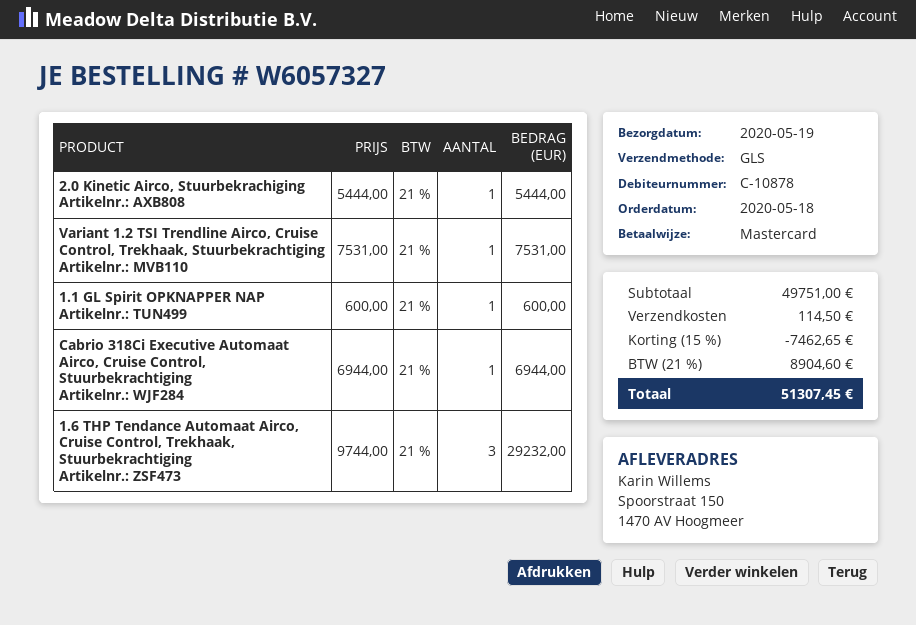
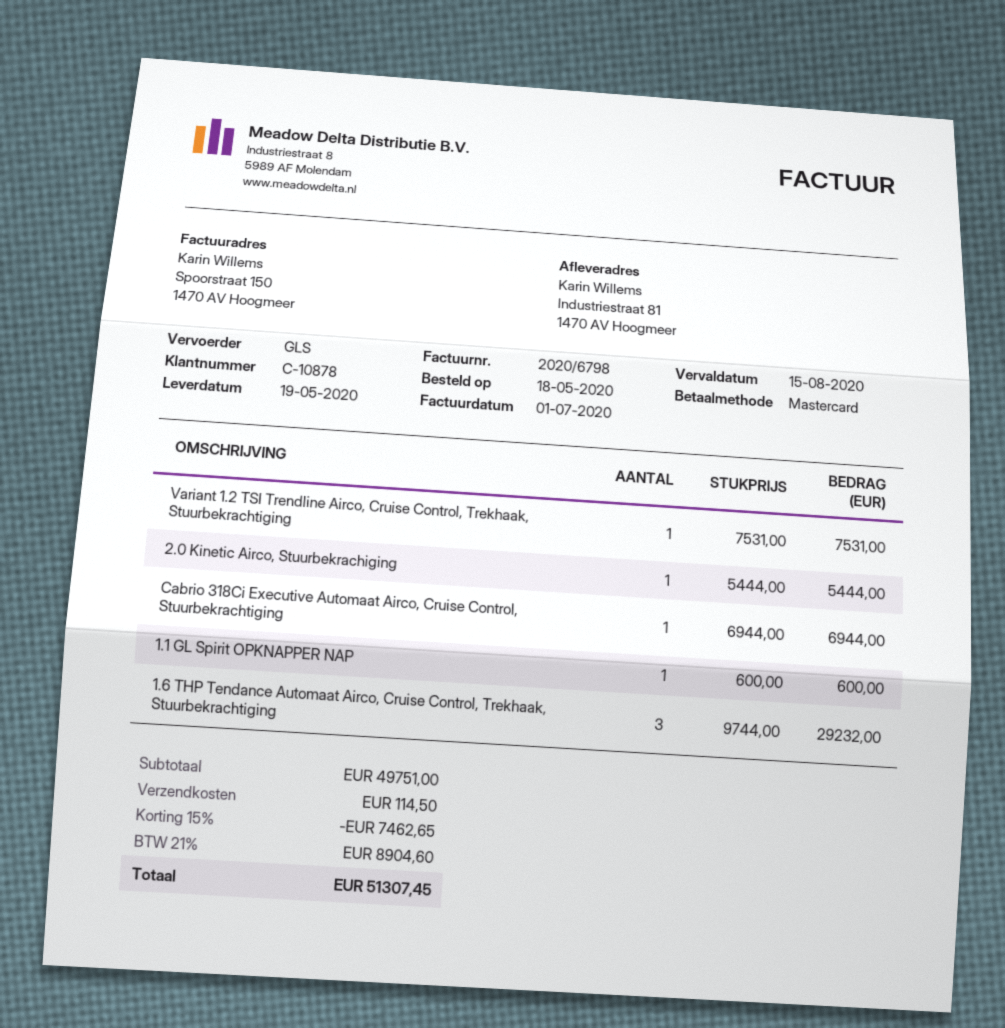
ship to: Spoorstraat 150, 1470 AV Hoogmeer -> Industriestraat 81, 1470 AV Hoogmeer

